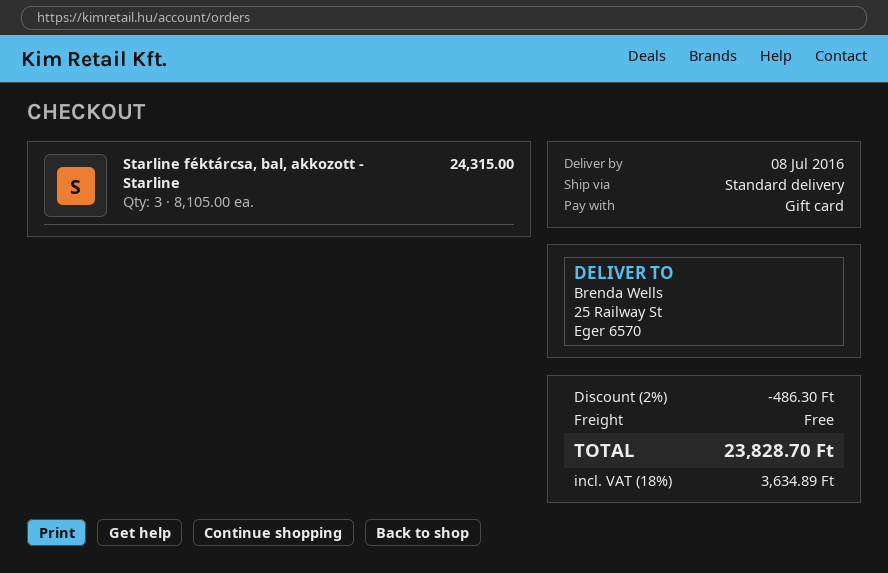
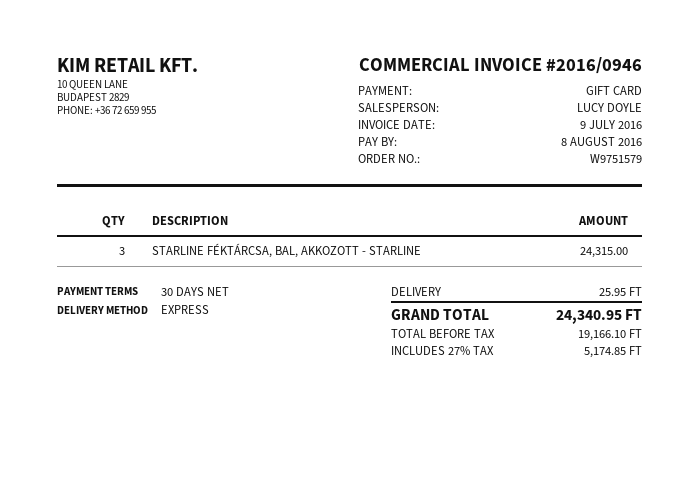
shipping method: standard -> express
discount: 2% = 486.30 -> none
shipping: 0.00 -> 25.95
tax: 18% = 3634.89 -> 27% = 5174.85
total: 23828.70 -> 24340.95

